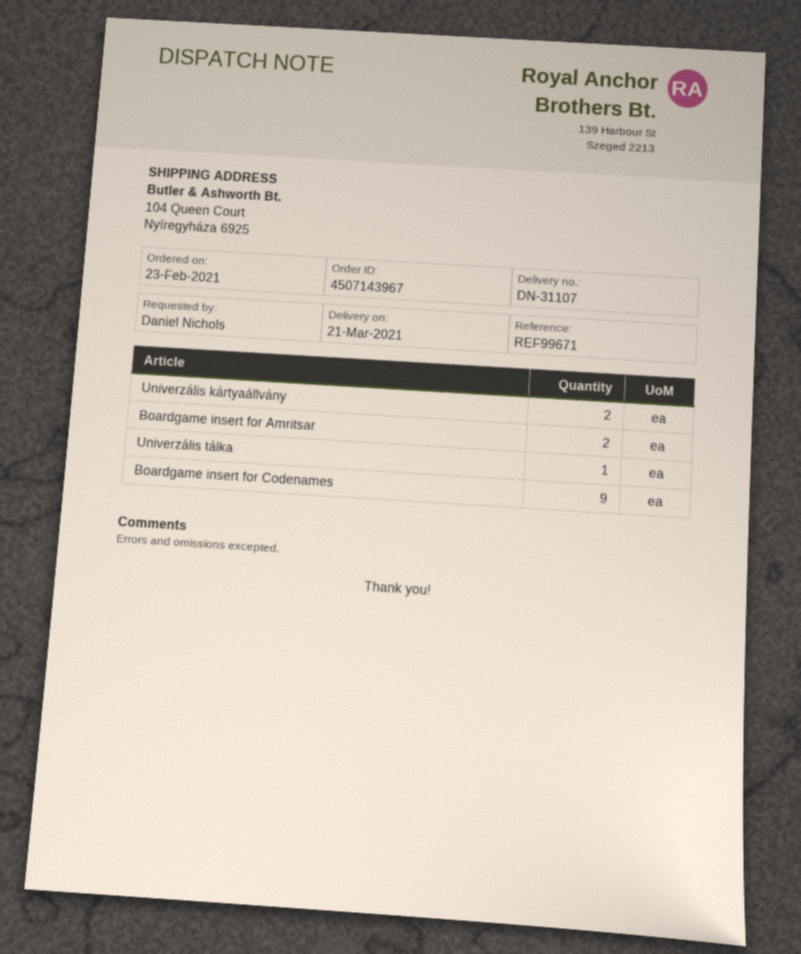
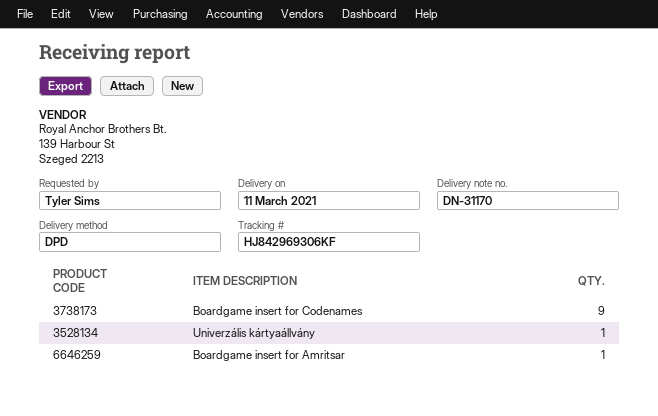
delivery note number: DN-31107 -> DN-31170
delivery date: 2021-03-21 -> 2021-03-11
ordered by: Daniel Nichols -> Tyler Sims
Univerzális kártyaállvány: 2 -> 1
Boardgame insert for Amritsar: 2 -> 1
Univerzális tálka: 1 -> none

